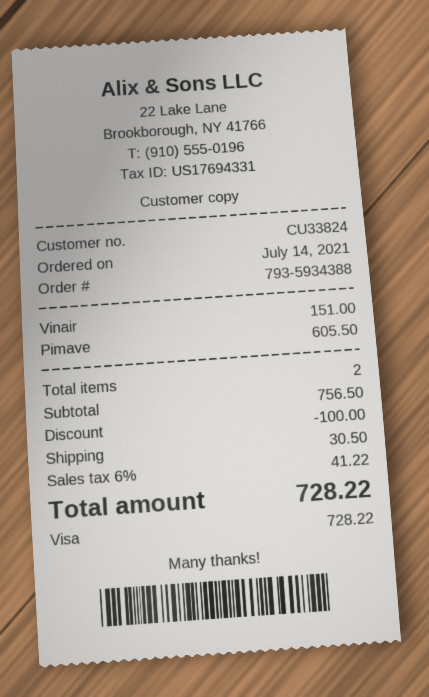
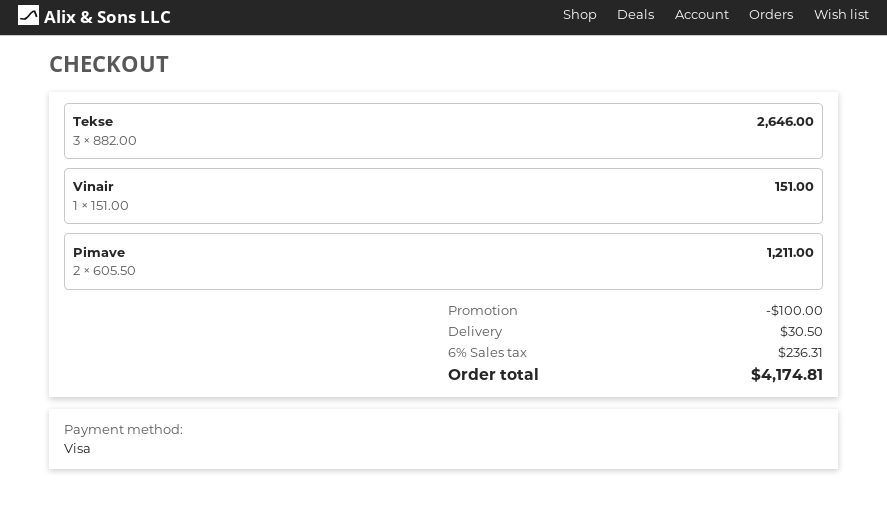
Pimave: 1 for 605.50 -> 2 for 1211.00
Tekse: none -> 3 for 2646.00
tax: 6% = 41.22 -> 6% = 236.31
total: 728.22 -> 4174.81

